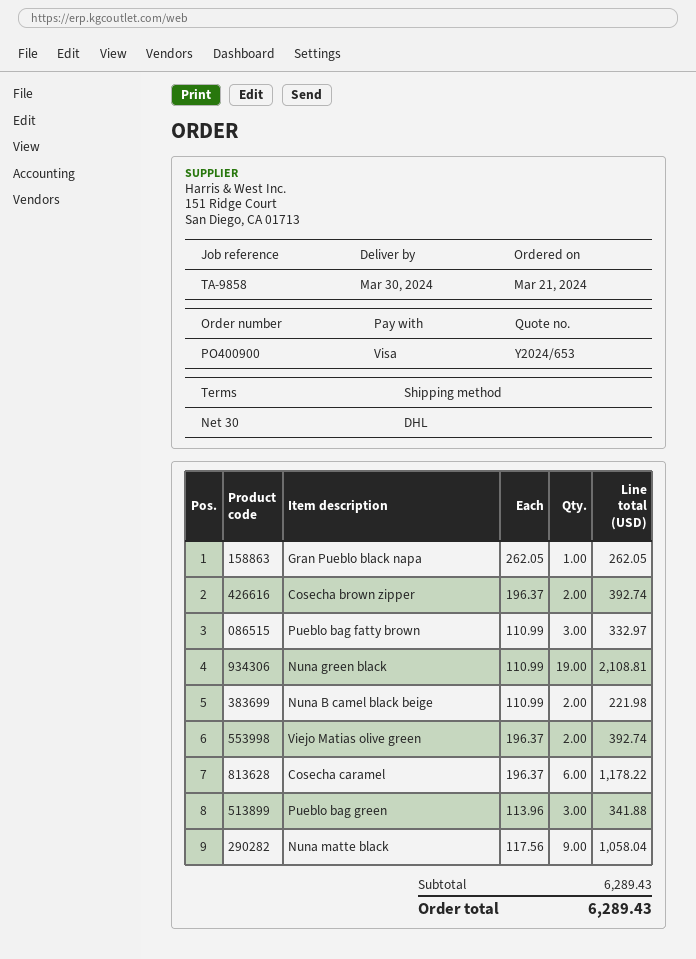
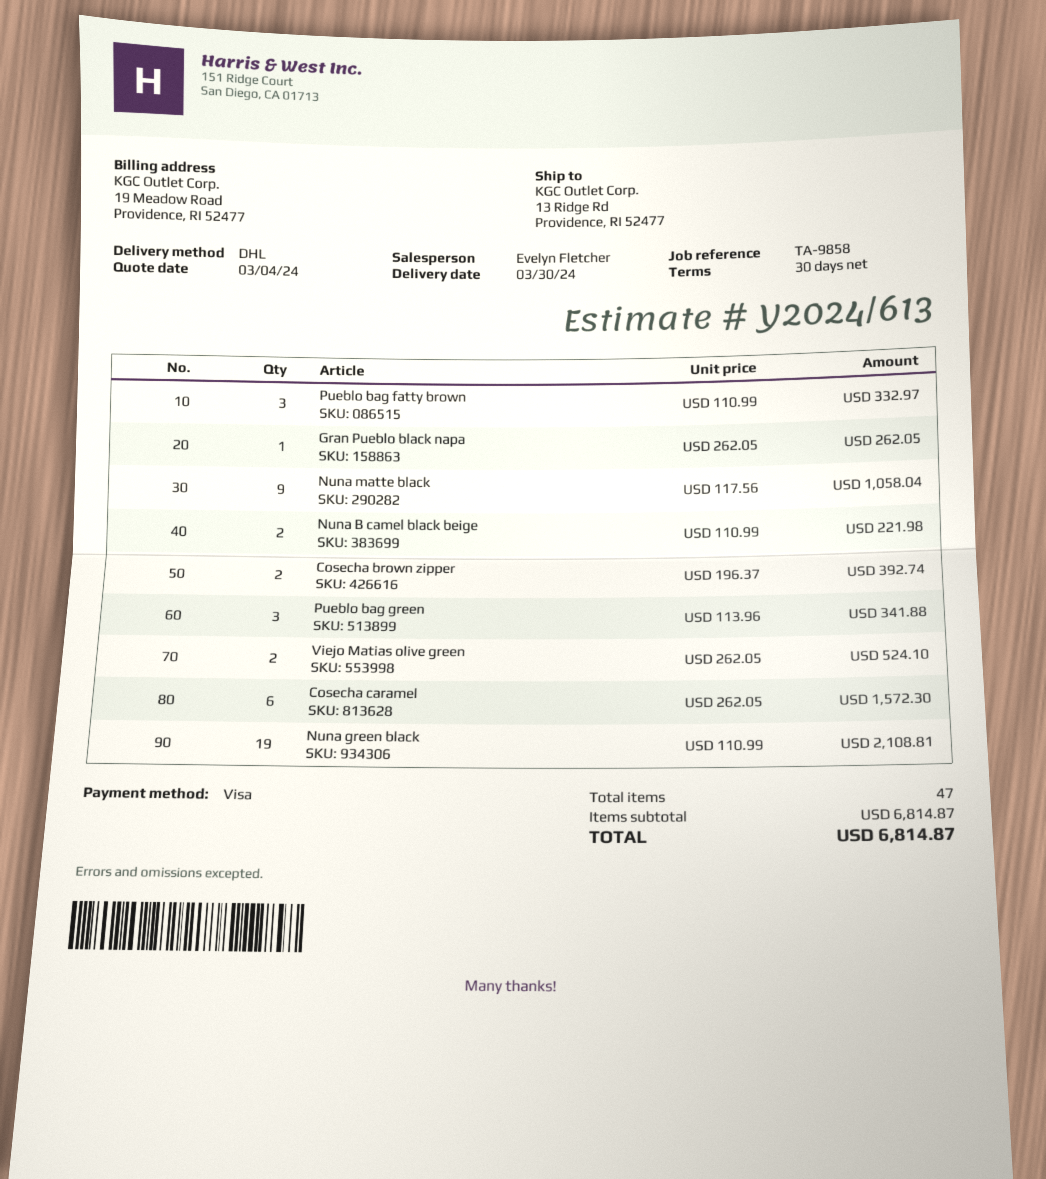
quote number: Y2024/653 -> Y2024/613
Viejo Matias olive green: 2 x 196.37 = 392.74 -> 2 x 262.05 = 524.10
Cosecha caramel: 6 x 196.37 = 1178.22 -> 6 x 262.05 = 1572.30
subtotal: 6289.43 -> 6814.87
total: 6289.43 -> 6814.87

